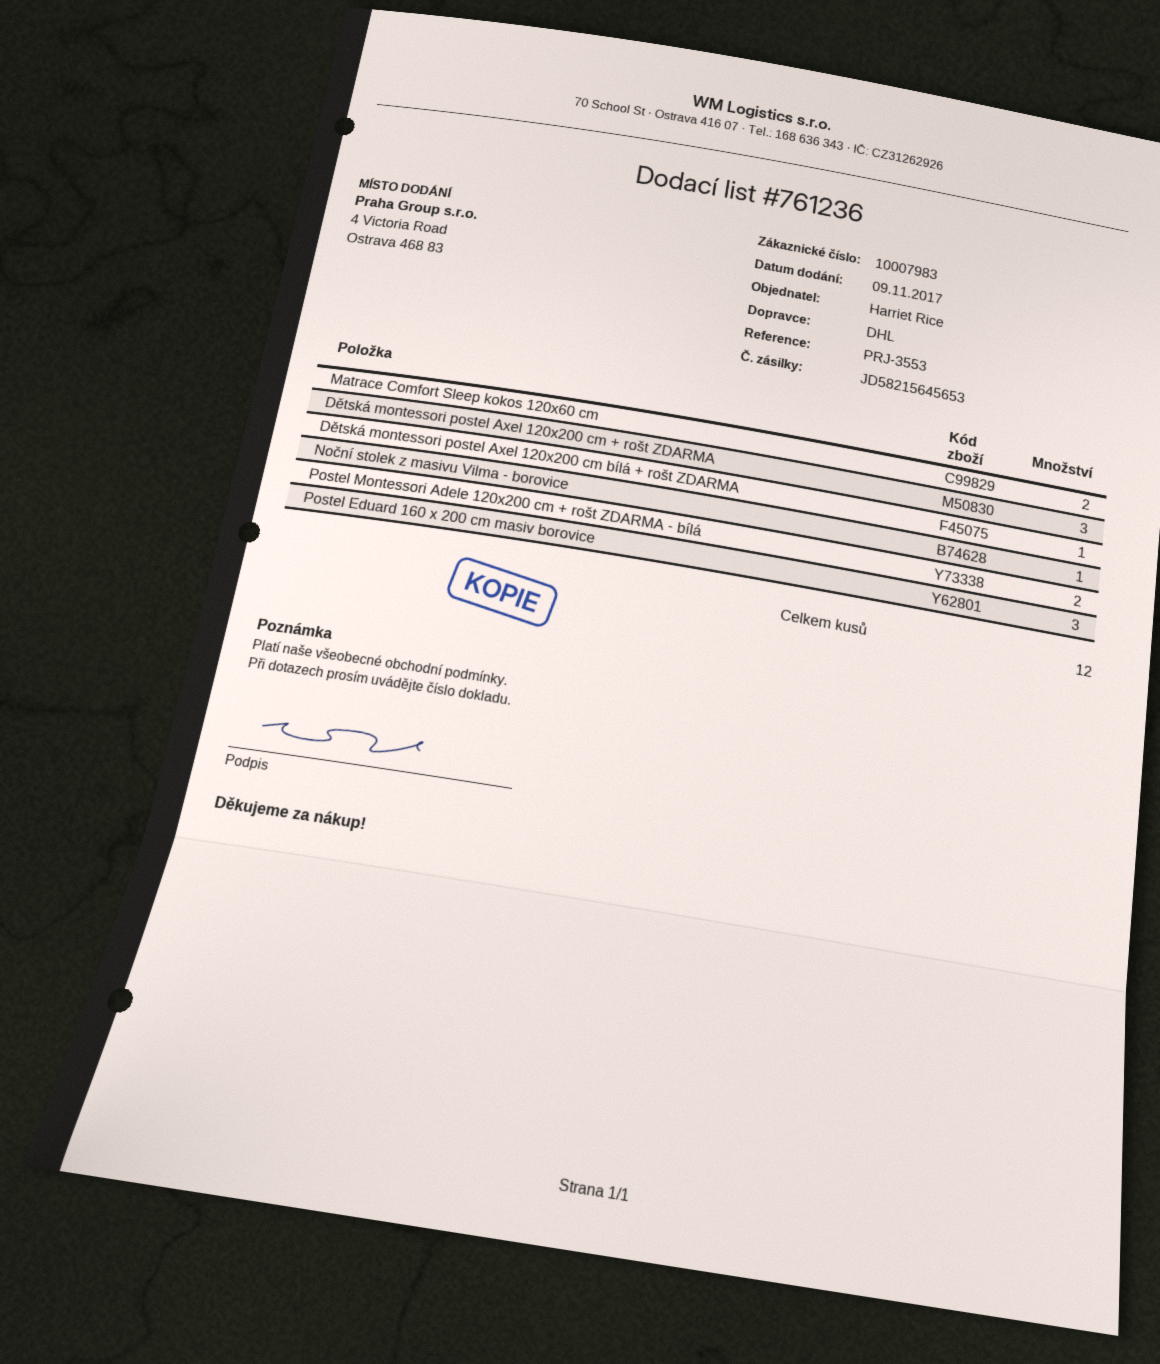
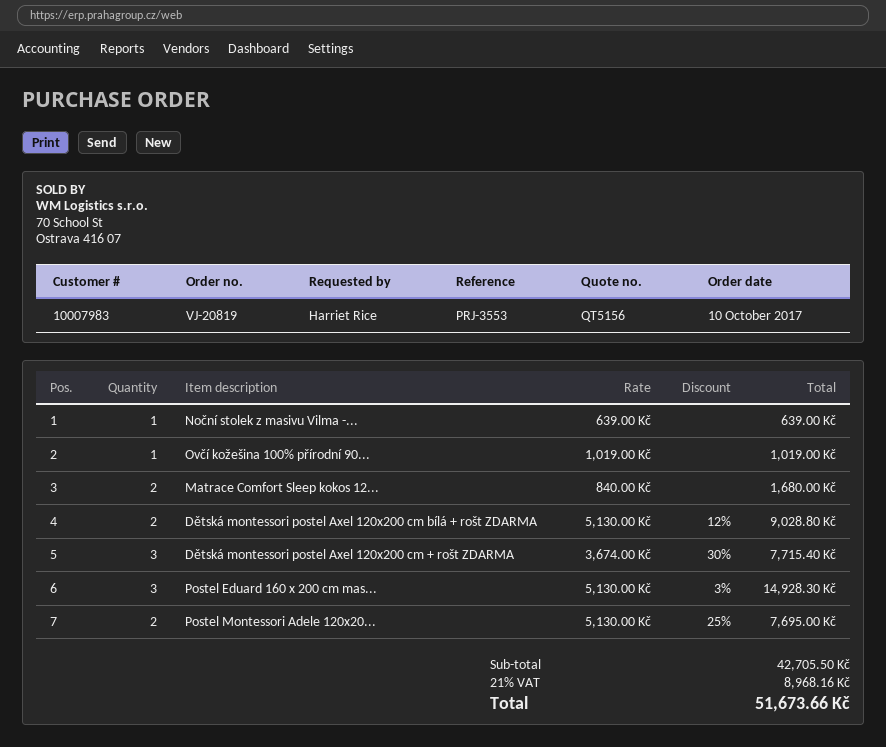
Dětská montessori postel Axel 120x200 cm bílá + rošt ZDARMA: 1 -> 2
Ovčí kožešina 100% přírodní 90...: none -> 1

